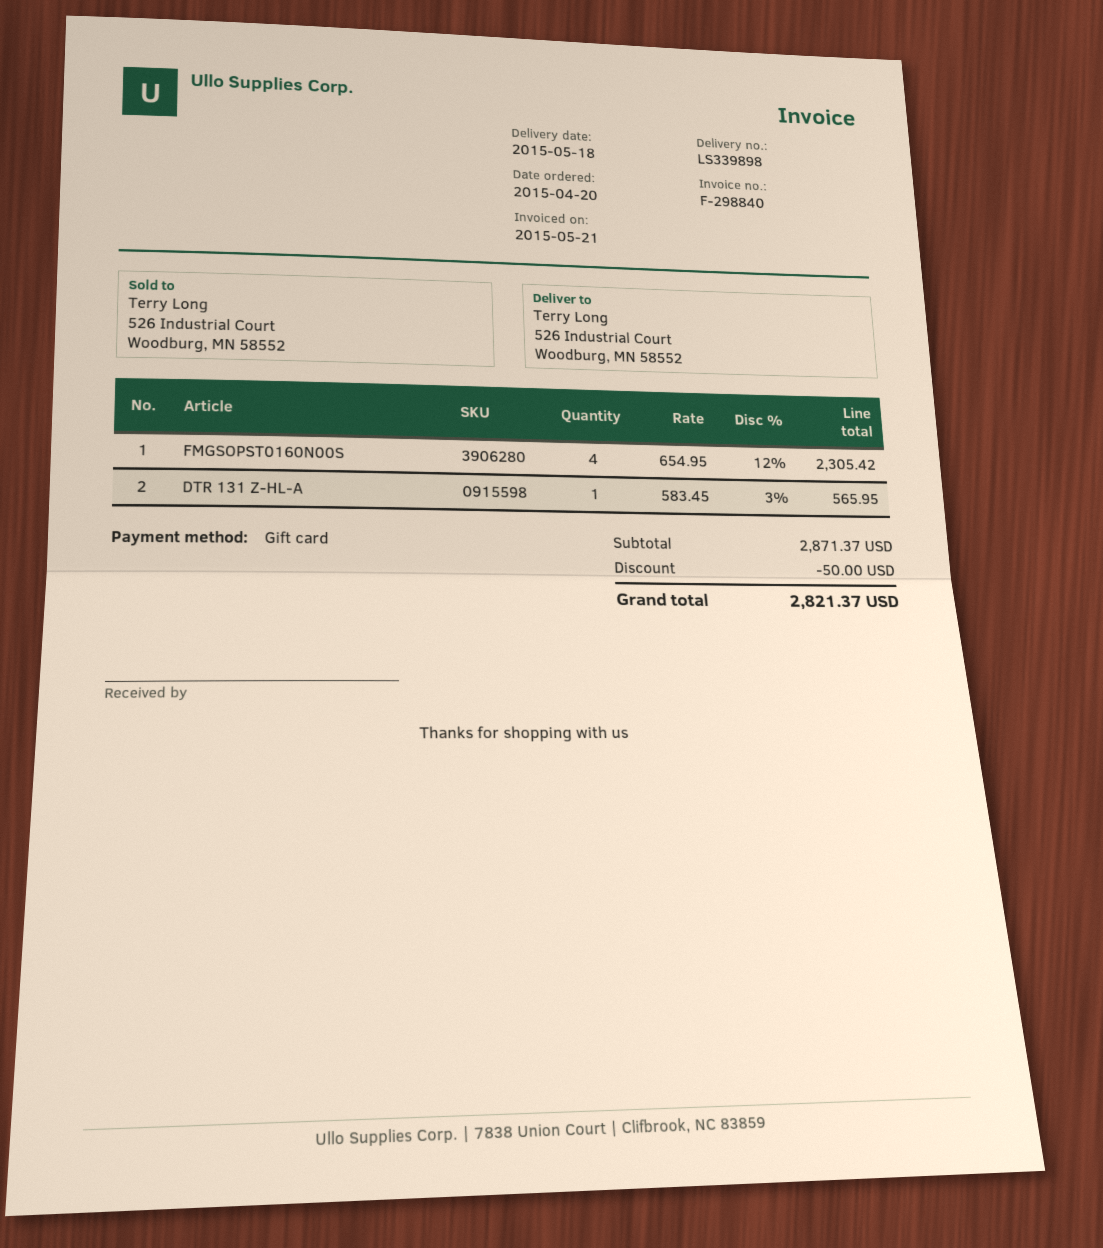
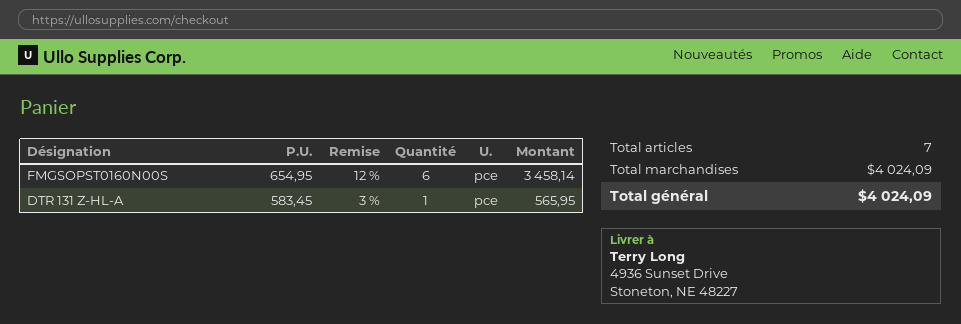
ship to: 526 Industrial Court, Woodburg, MN 58552 -> 4936 Sunset Drive, Stoneton, NE 48227
FMGSOPST0160N00S: 4 x 654.95 - 12% = 2305.42 -> 6 x 654.95 - 12% = 3458.14
subtotal: 2871.37 -> 4024.09
discount: 50.00 -> none
total: 2821.37 -> 4024.09

